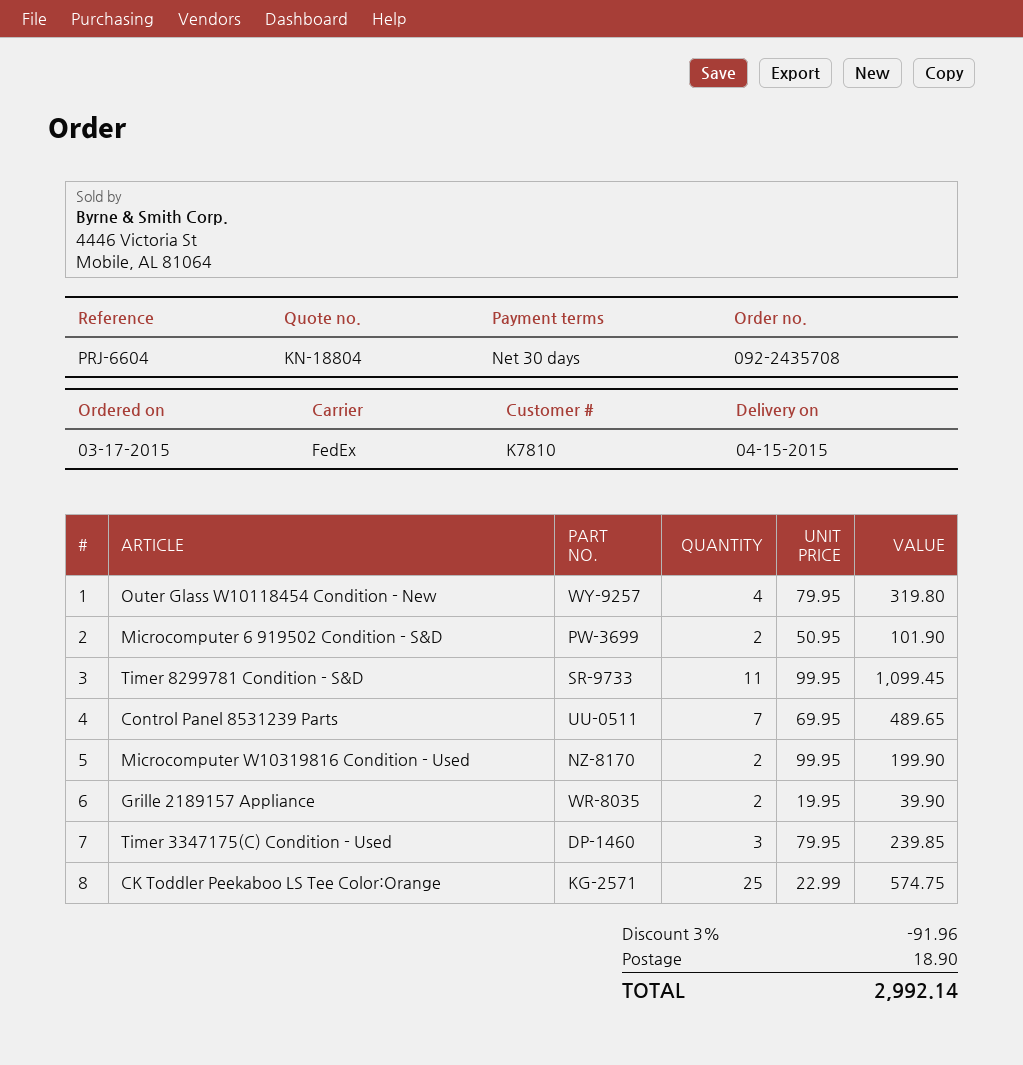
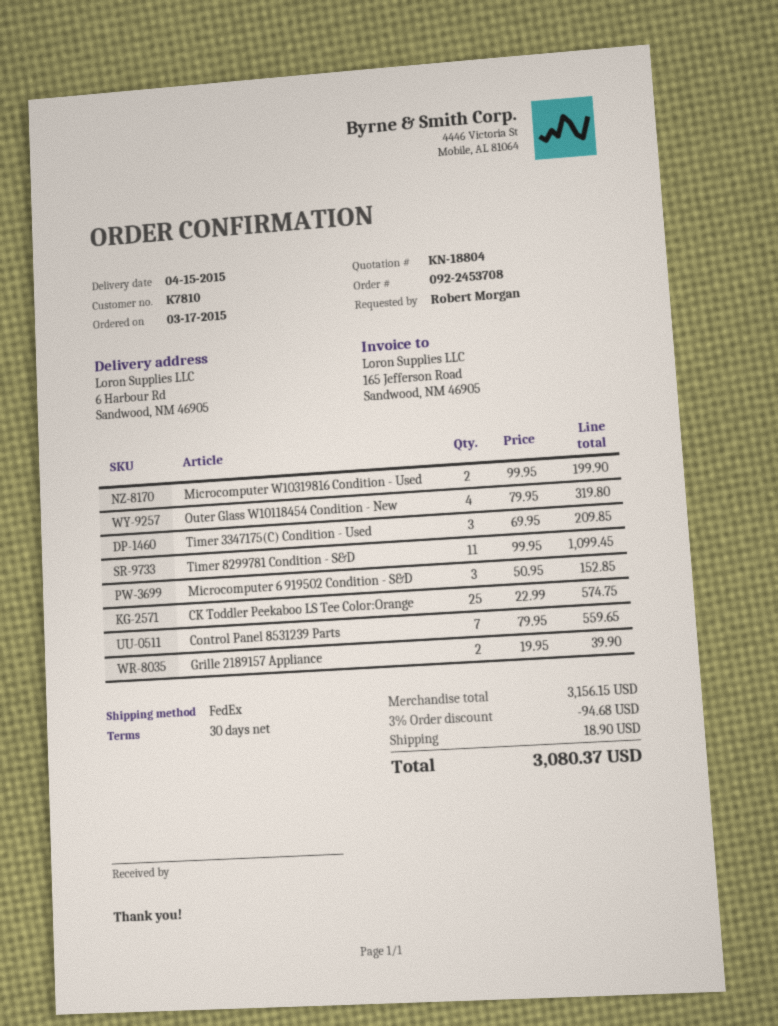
order number: 092-2435708 -> 092-2453708
Microcomputer 6 919502 Condition - S&D: 2 x 50.95 = 101.90 -> 3 x 50.95 = 152.85
Control Panel 8531239 Parts: 7 x 69.95 = 489.65 -> 7 x 79.95 = 559.65
Timer 3347175(C) Condition - Used: 3 x 79.95 = 239.85 -> 3 x 69.95 = 209.85
discount: 3% = 91.96 -> 3% = 94.68
total: 2992.14 -> 3080.37

